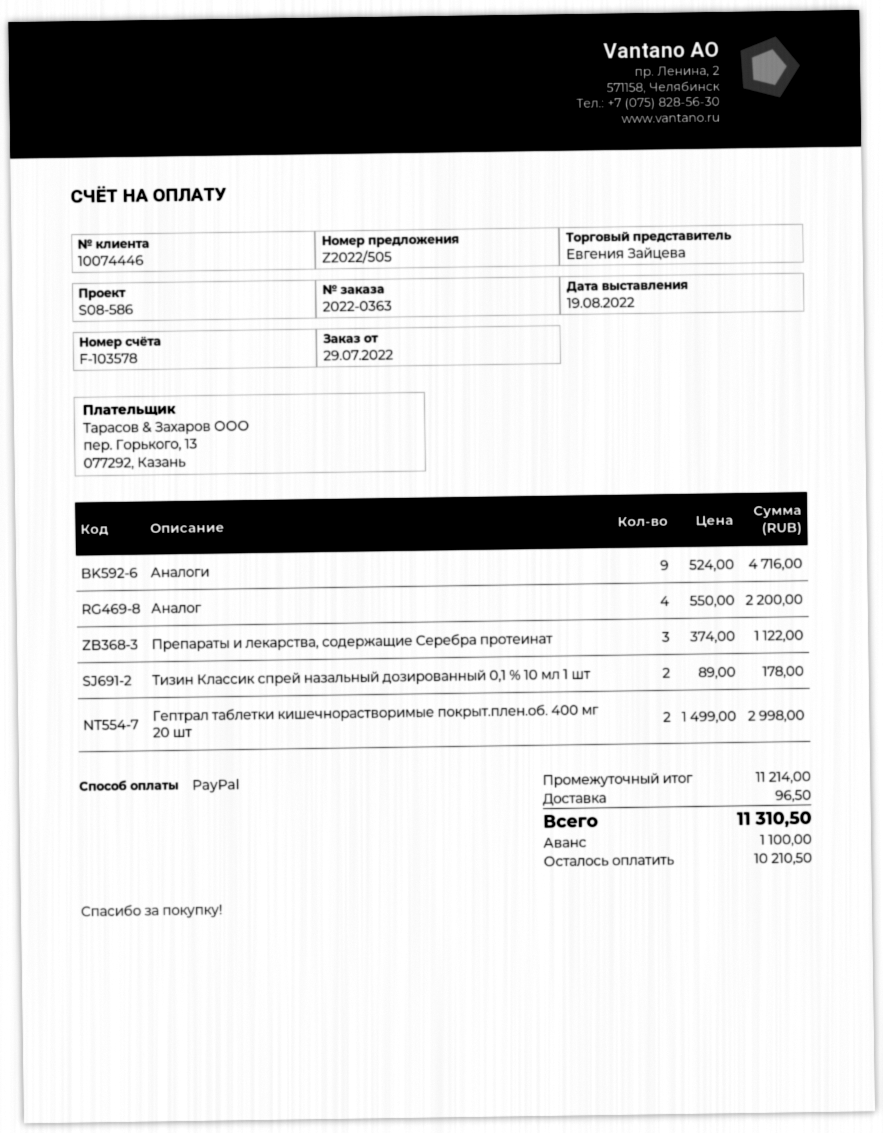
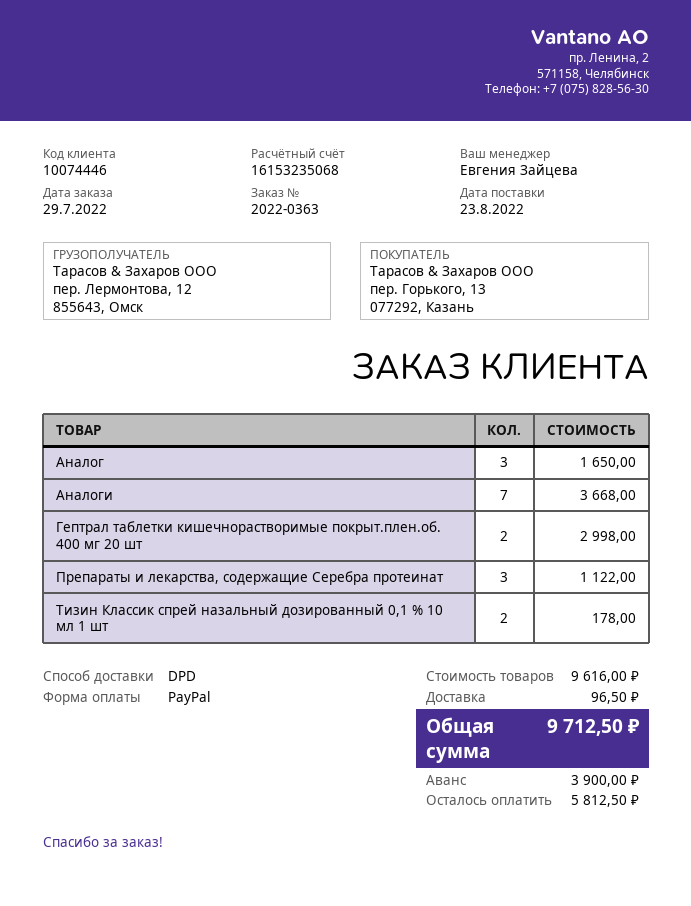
Аналоги: 9 for 4716.00 -> 7 for 3668.00
Аналог: 4 for 2200.00 -> 3 for 1650.00
subtotal: 11214.00 -> 9616.00
total: 11310.50 -> 9712.50
deposit: 1100.00 -> 3900.00
balance: 10210.50 -> 5812.50

